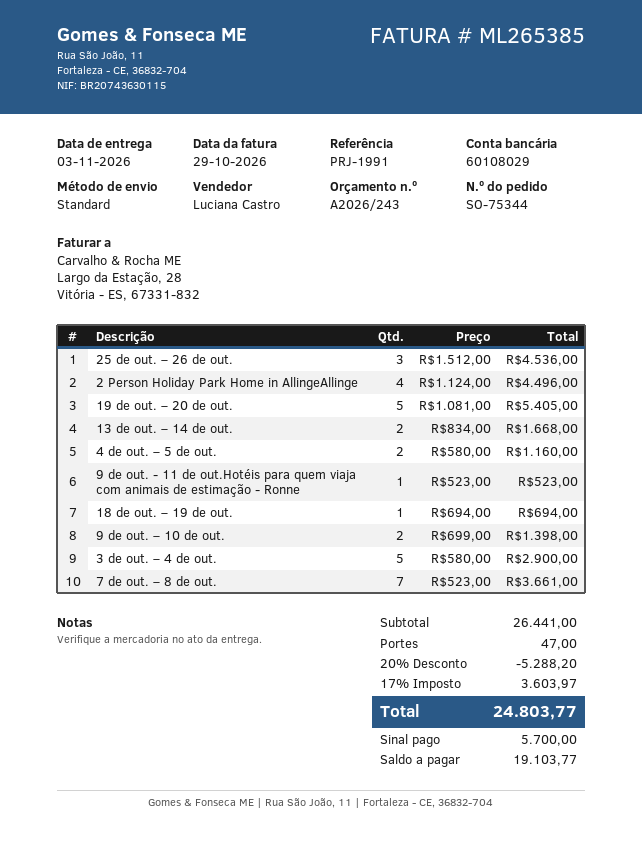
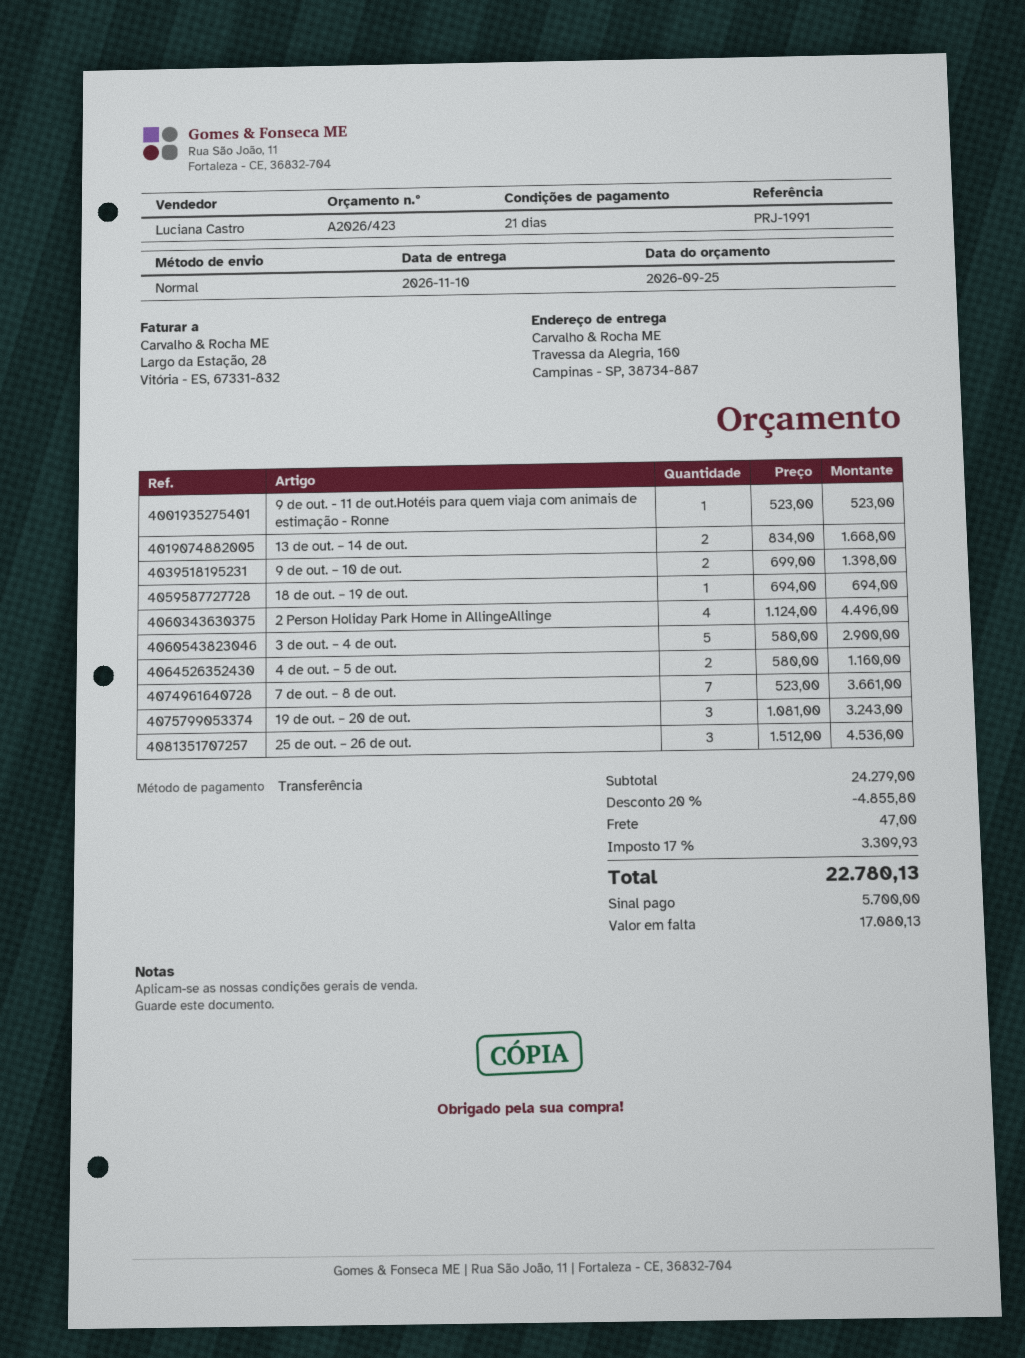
quote number: A2026/243 -> A2026/423
delivery date: 2026-11-03 -> 2026-11-10
19 de out. – 20 de out.: 5 x 1081.00 = 5405.00 -> 3 x 1081.00 = 3243.00
subtotal: 26441.00 -> 24279.00
discount: 20% = 5288.20 -> 20% = 4855.80
tax: 17% = 3603.97 -> 17% = 3309.93
total: 24803.77 -> 22780.13
balance: 19103.77 -> 17080.13

